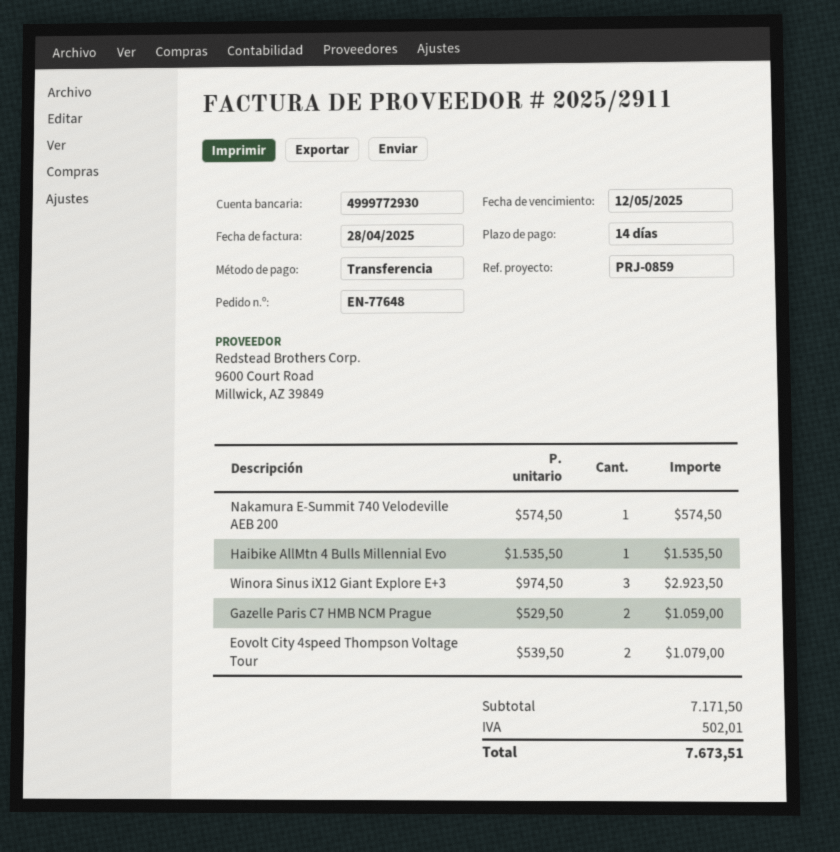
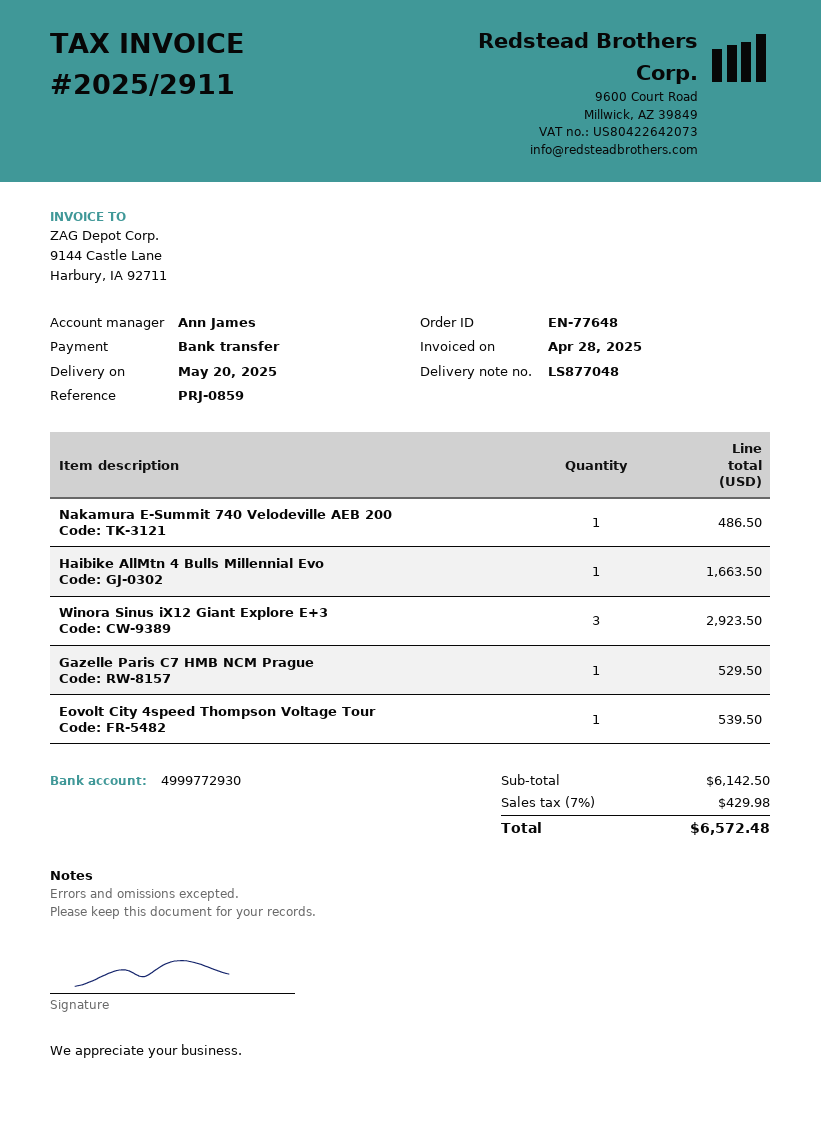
Nakamura E-Summit 740 Velodeville AEB 200: 1 for 574.50 -> 1 for 486.50
Haibike AllMtn 4 Bulls Millennial Evo: 1 for 1535.50 -> 1 for 1663.50
Gazelle Paris C7 HMB NCM Prague: 2 for 1059.00 -> 1 for 529.50
Eovolt City 4speed Thompson Voltage Tour: 2 for 1079.00 -> 1 for 539.50
subtotal: 7171.50 -> 6142.50
tax: 502.01 -> 429.98
total: 7673.51 -> 6572.48

